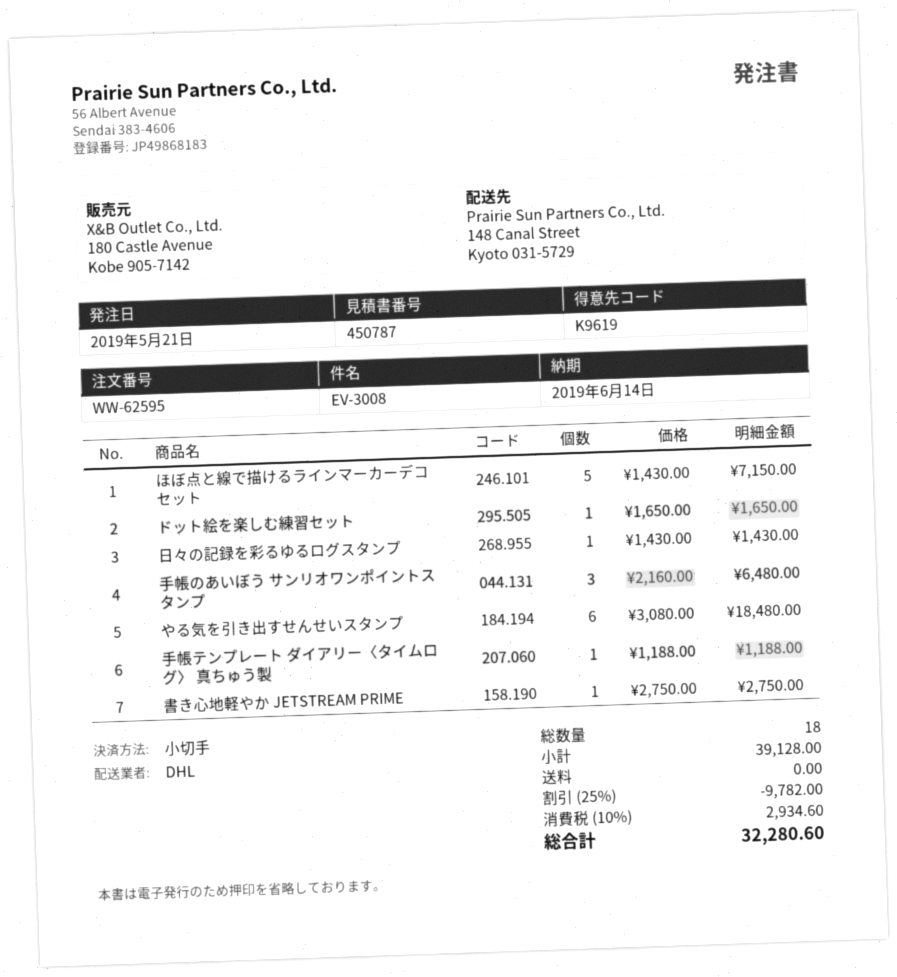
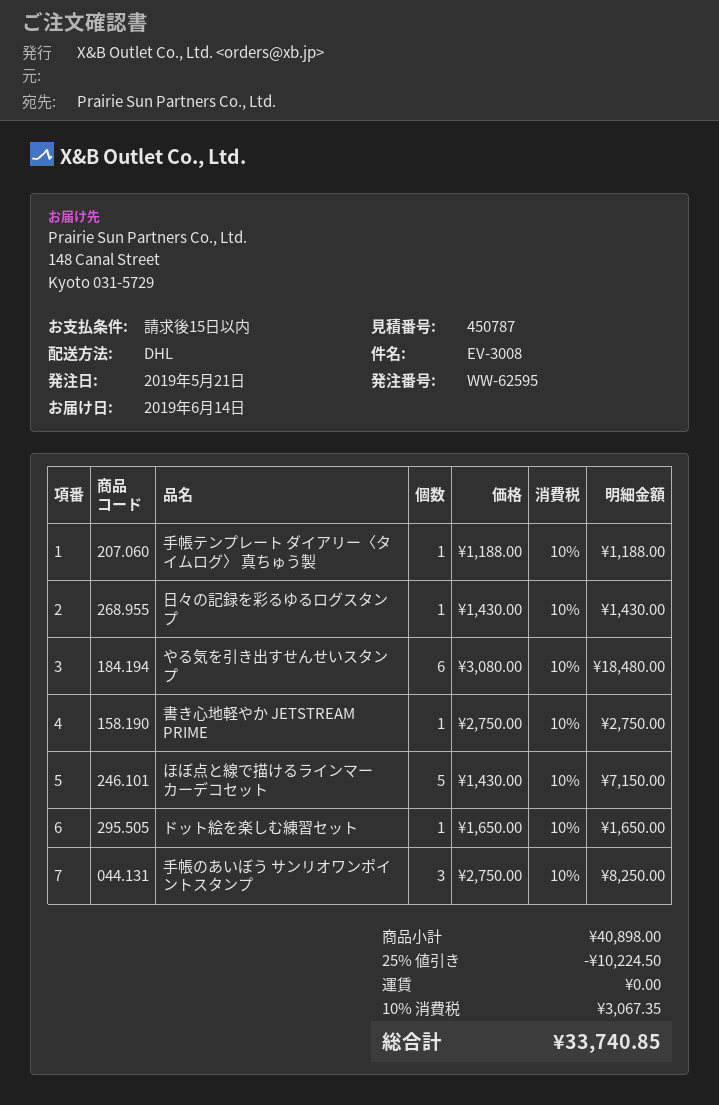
手帳のあいぼう サンリオワンポイントスタンプ: 3 x 2160.00 = 6480.00 -> 3 x 2750.00 = 8250.00
subtotal: 39128.00 -> 40898.00
discount: 25% = 9782.00 -> 25% = 10224.50
tax: 10% = 2934.60 -> 10% = 3067.35
total: 32280.60 -> 33740.85

